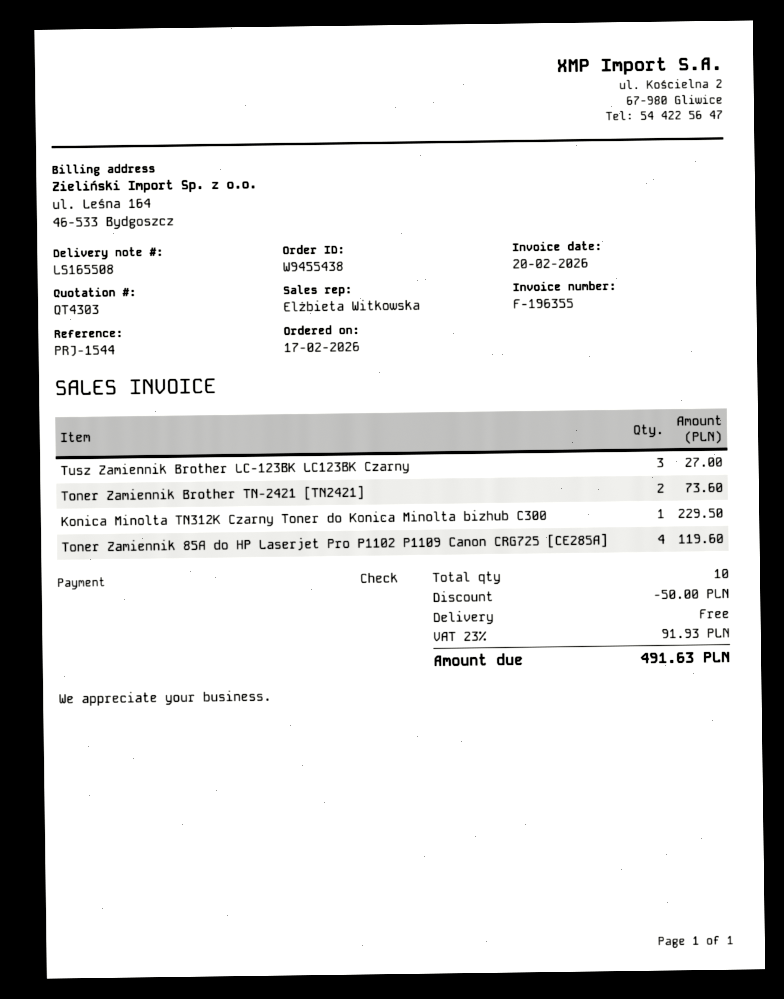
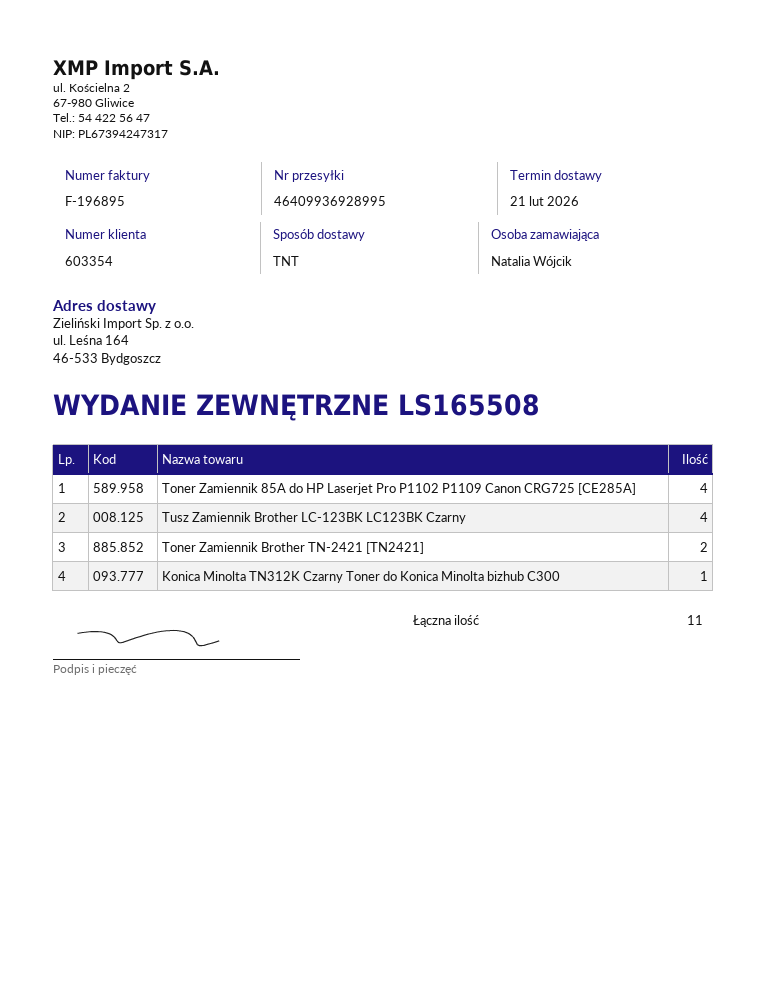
invoice number: F-196355 -> F-196895
Tusz Zamiennik Brother LC-123BK LC123BK Czarny: 3 -> 4
total quantity: 10 -> 11

